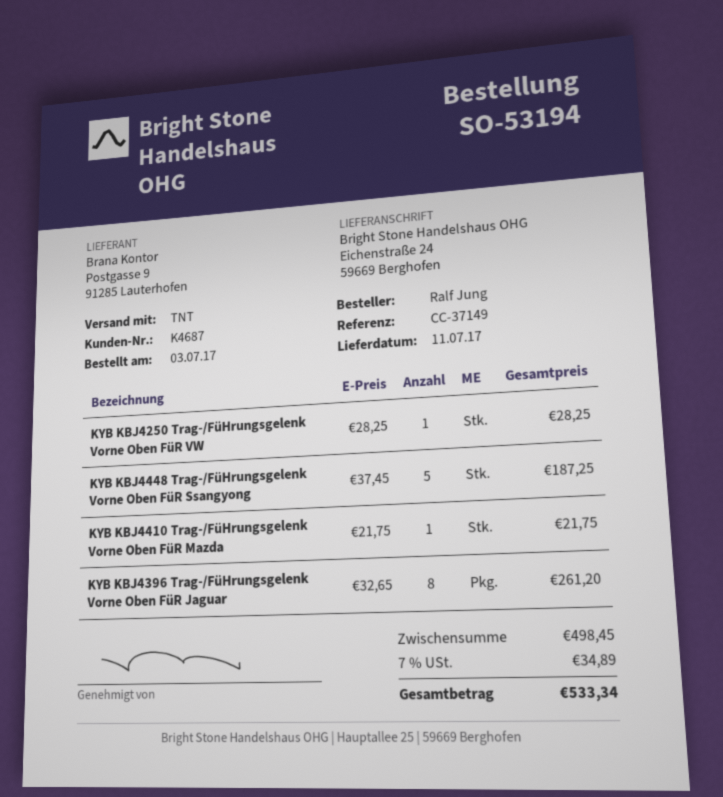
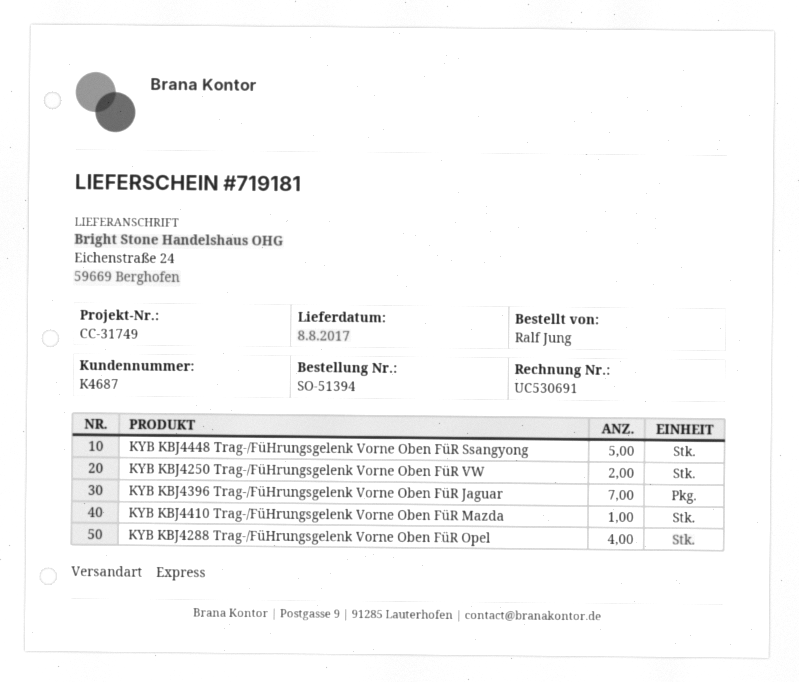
order number: SO-53194 -> SO-51394
delivery date: 2017-07-11 -> 2017-08-08
reference: CC-37149 -> CC-31749
shipping method: TNT -> express
KYB KBJ4250 Trag-/FüHrungsgelenk Vorne Oben FüR VW: 1 -> 2
KYB KBJ4396 Trag-/FüHrungsgelenk Vorne Oben FüR Jaguar: 8 -> 7
KYB KBJ4288 Trag-/FüHrungsgelenk Vorne Oben FüR Opel: none -> 4

